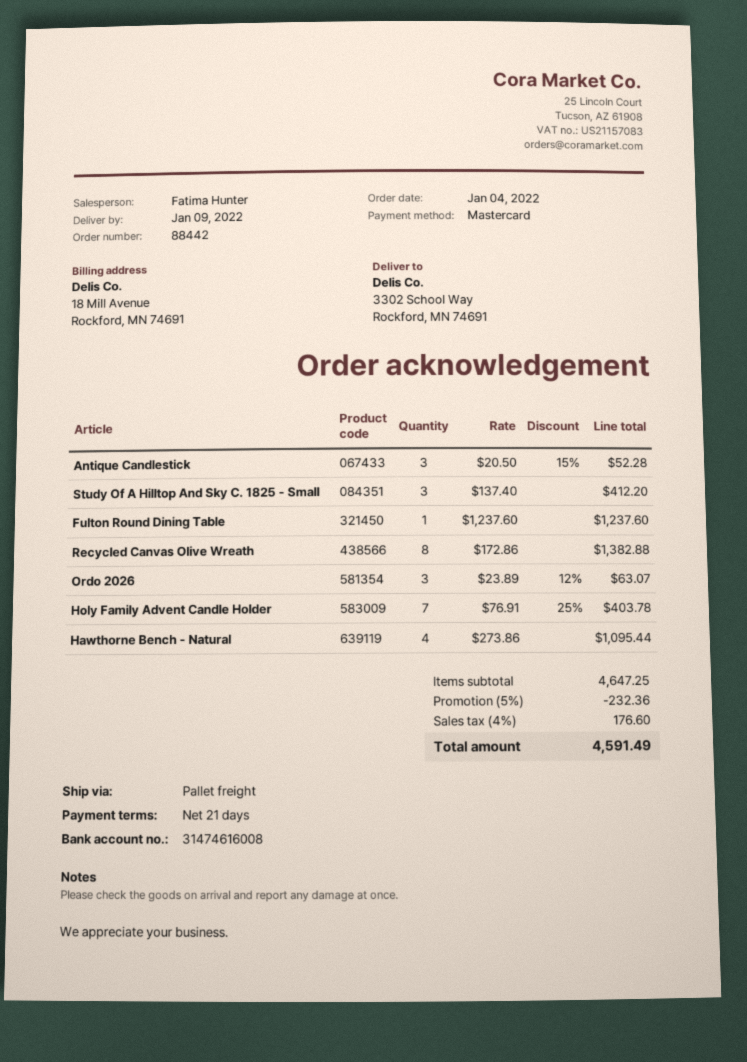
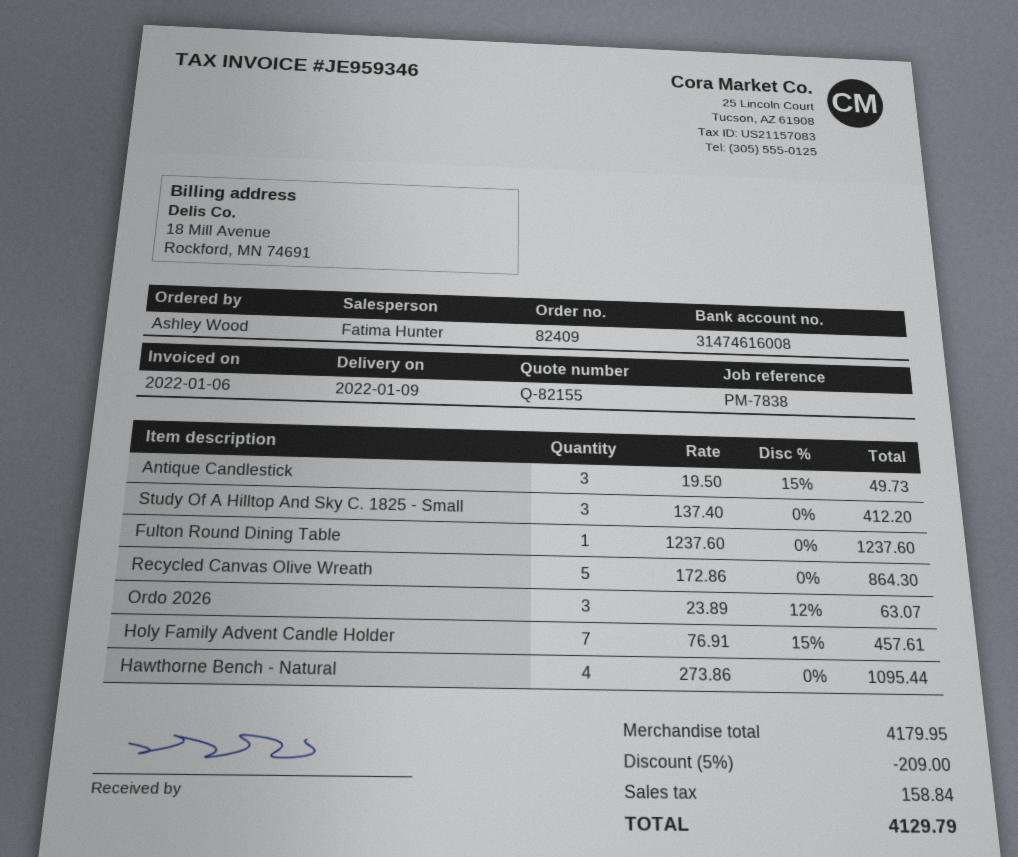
order number: 88442 -> 82409
Antique Candlestick: 3 x 20.50 - 15% = 52.28 -> 3 x 19.50 - 15% = 49.73
Recycled Canvas Olive Wreath: 8 x 172.86 = 1382.88 -> 5 x 172.86 = 864.30
Holy Family Advent Candle Holder: 7 x 76.91 - 25% = 403.78 -> 7 x 76.91 - 15% = 457.61
subtotal: 4647.25 -> 4179.95
discount: 5% = 232.36 -> 5% = 209.00
tax: 176.60 -> 158.84
total: 4591.49 -> 4129.79

